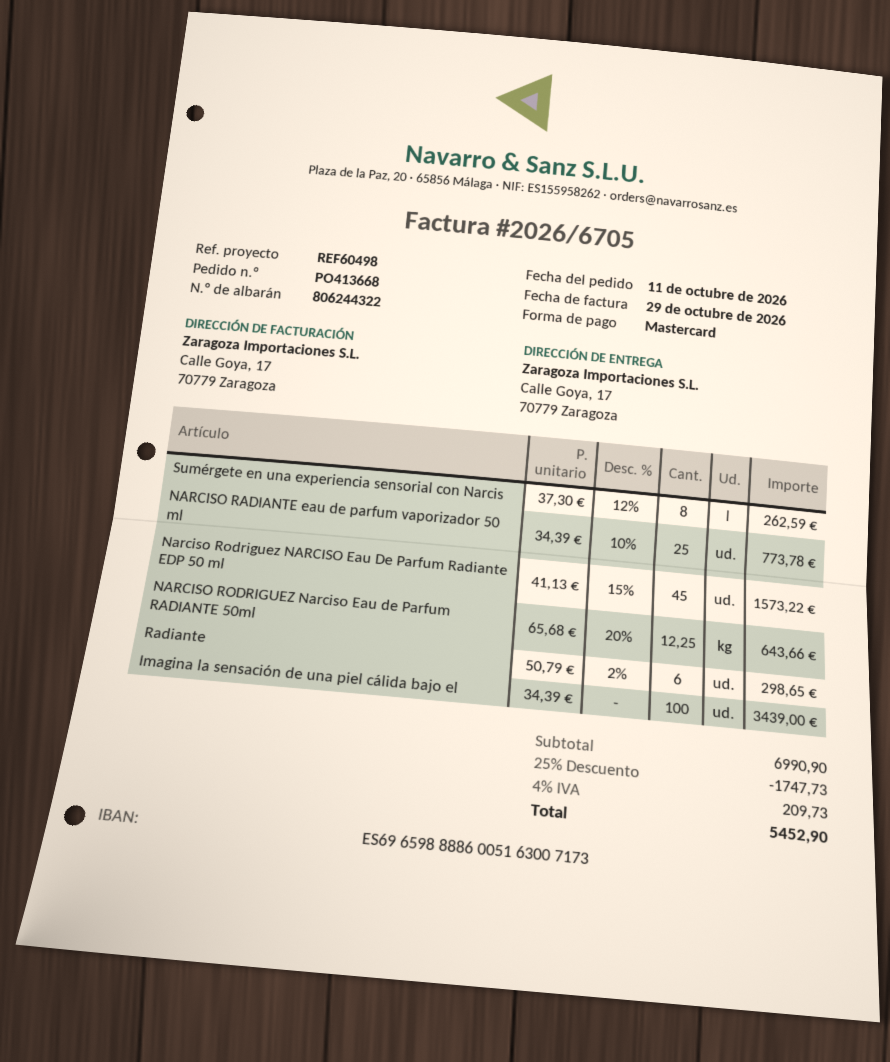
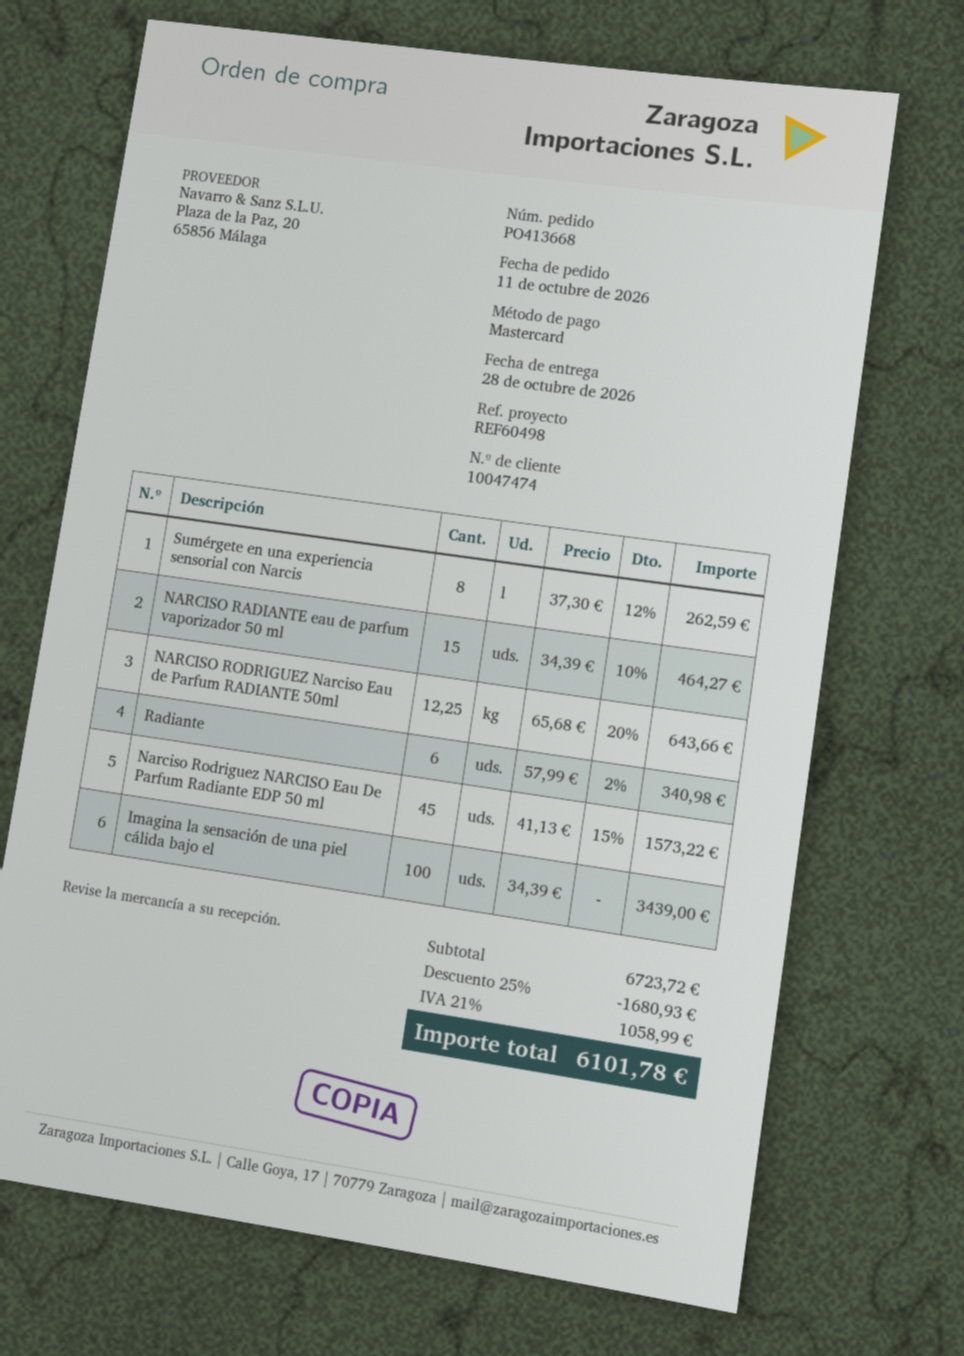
NARCISO RADIANTE eau de parfum vaporizador 50 ml: 25 x 34.39 - 10% = 773.78 -> 15 x 34.39 - 10% = 464.27
Radiante: 6 x 50.79 - 2% = 298.65 -> 6 x 57.99 - 2% = 340.98
subtotal: 6990.90 -> 6723.72
discount: 25% = 1747.73 -> 25% = 1680.93
tax: 4% = 209.73 -> 21% = 1058.99
total: 5452.90 -> 6101.78

